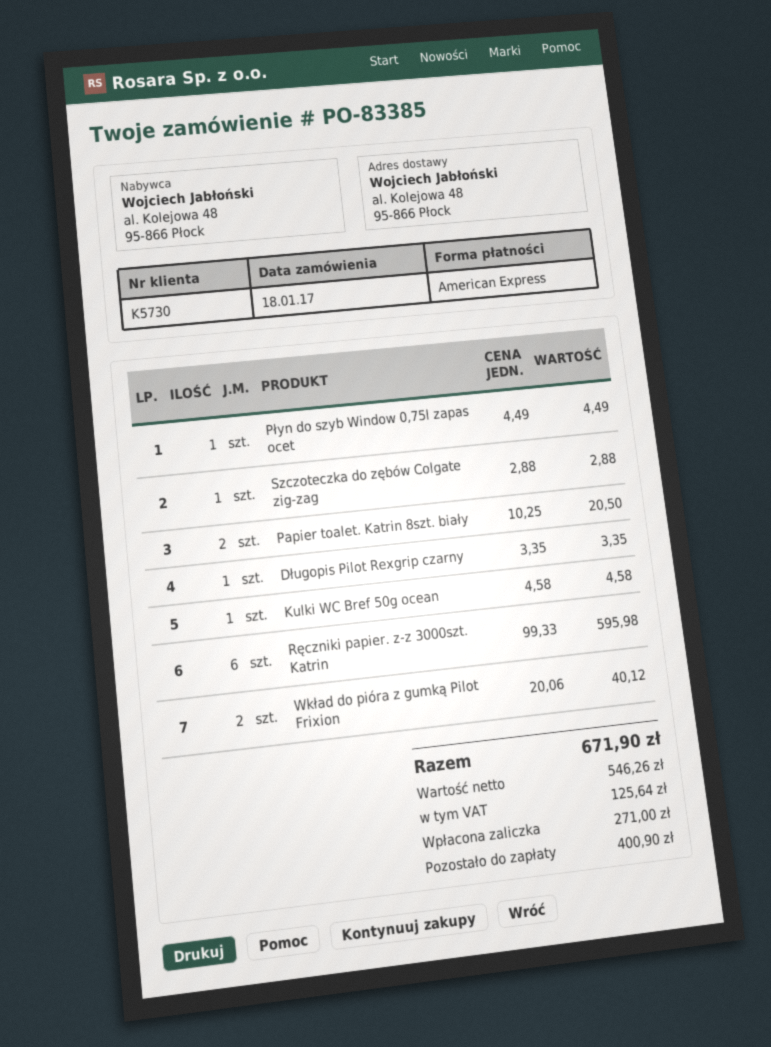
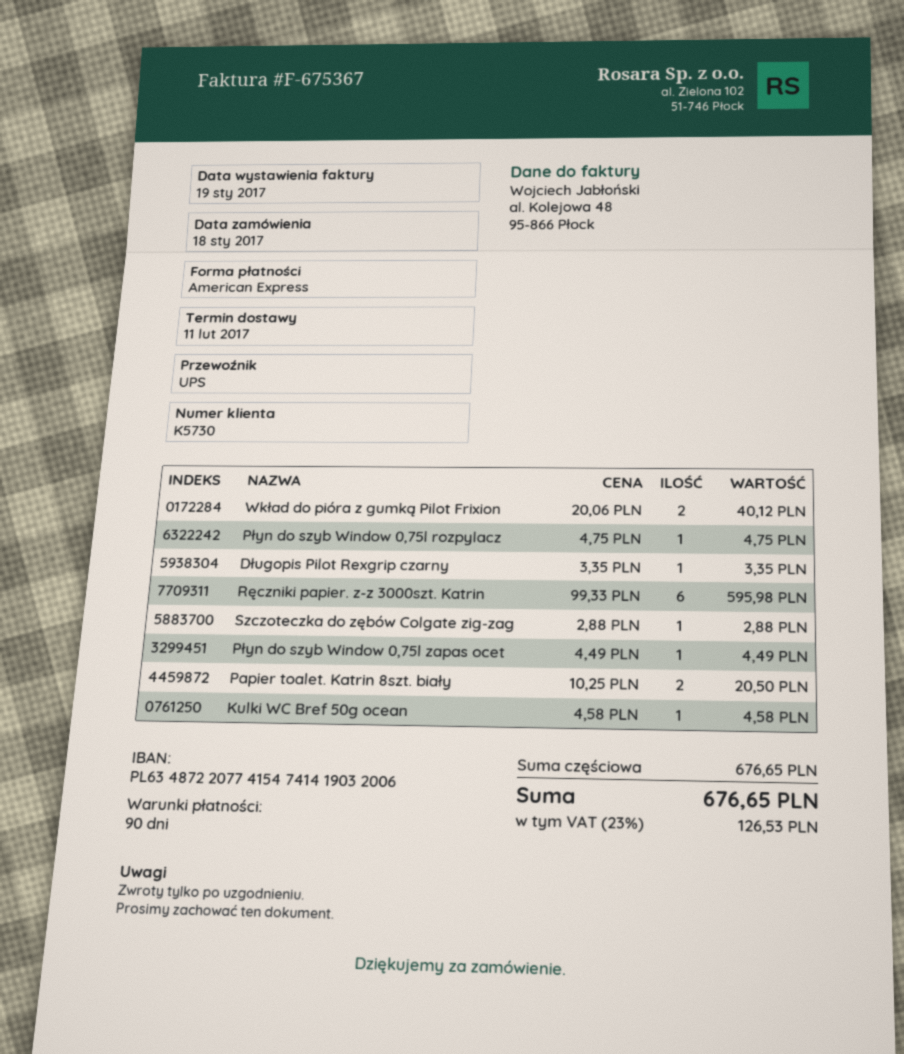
Płyn do szyb Window 0,75l rozpylacz: none -> 1 x 4.75 = 4.75
tax: 125.64 -> 126.53
total: 671.90 -> 676.65

